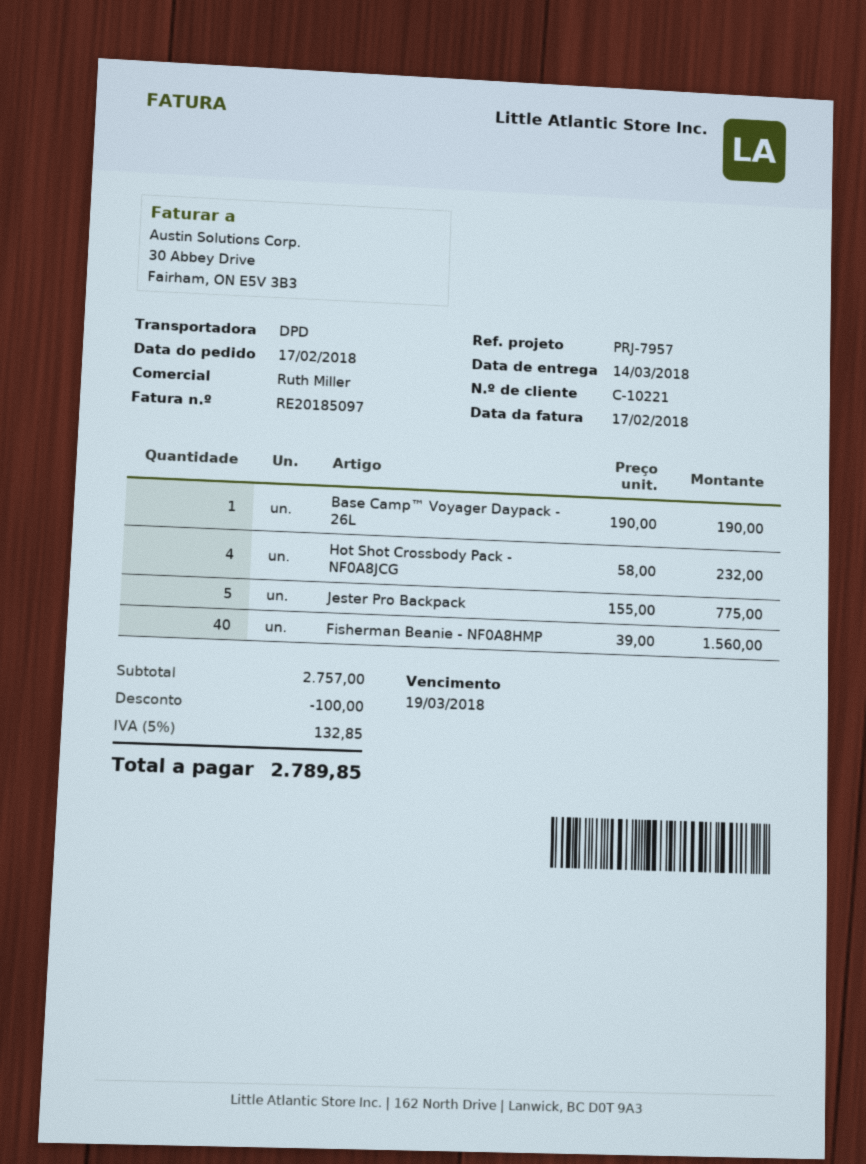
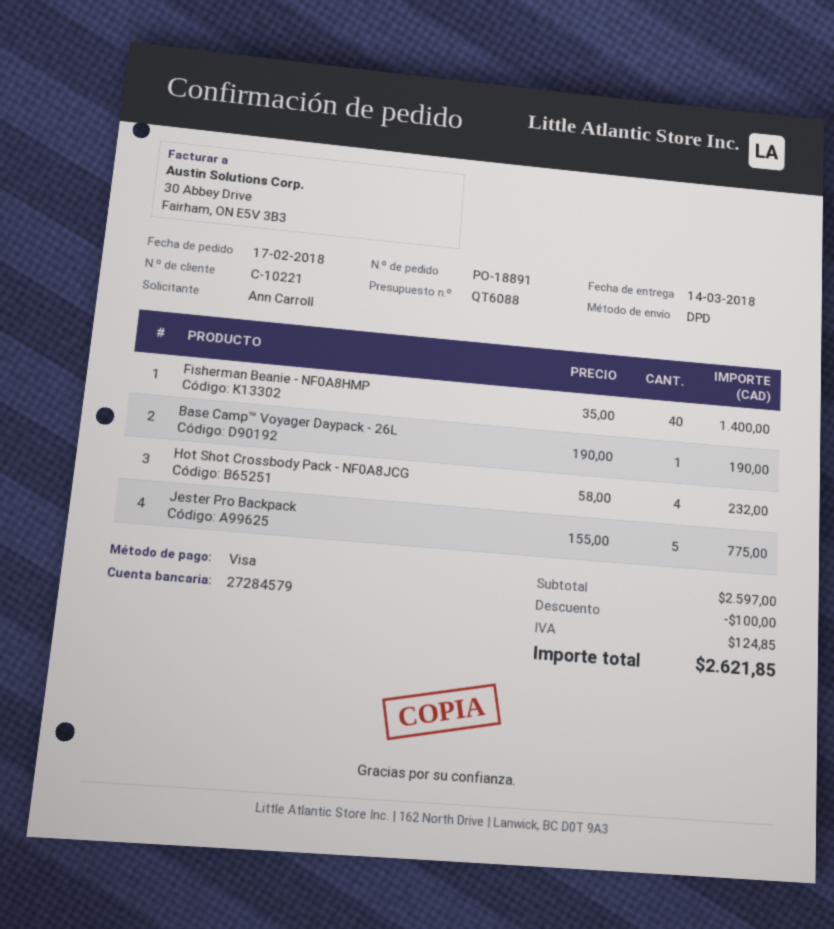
Fisherman Beanie - NF0A8HMP: 40 x 39.00 = 1560.00 -> 40 x 35.00 = 1400.00
subtotal: 2757.00 -> 2597.00
tax: 132.85 -> 124.85
total: 2789.85 -> 2621.85

